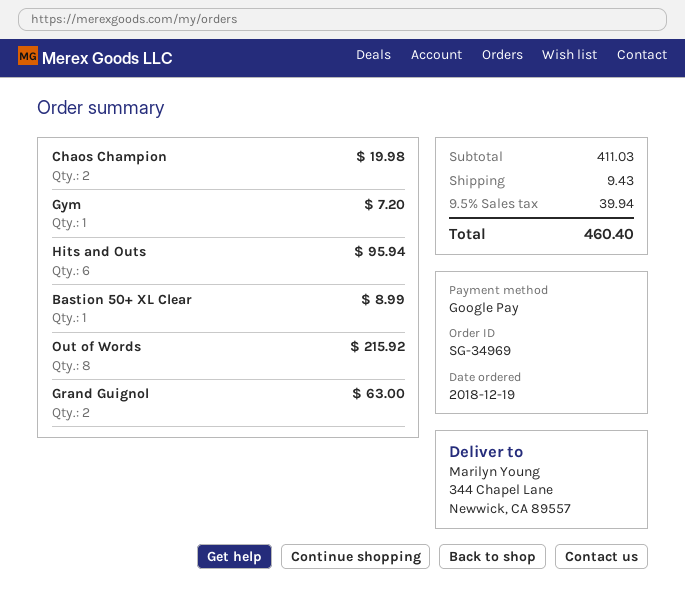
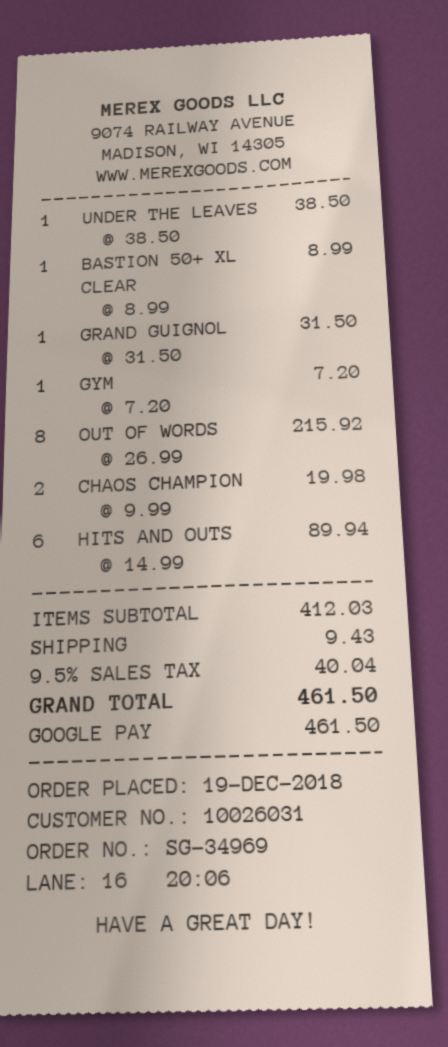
Hits and Outs: 6 for 95.94 -> 6 for 89.94
Grand Guignol: 2 for 63.00 -> 1 for 31.50
UNDER THE LEAVES: none -> 1 for 38.50
subtotal: 411.03 -> 412.03
tax: 9.5% = 39.94 -> 9.5% = 40.04
total: 460.40 -> 461.50

